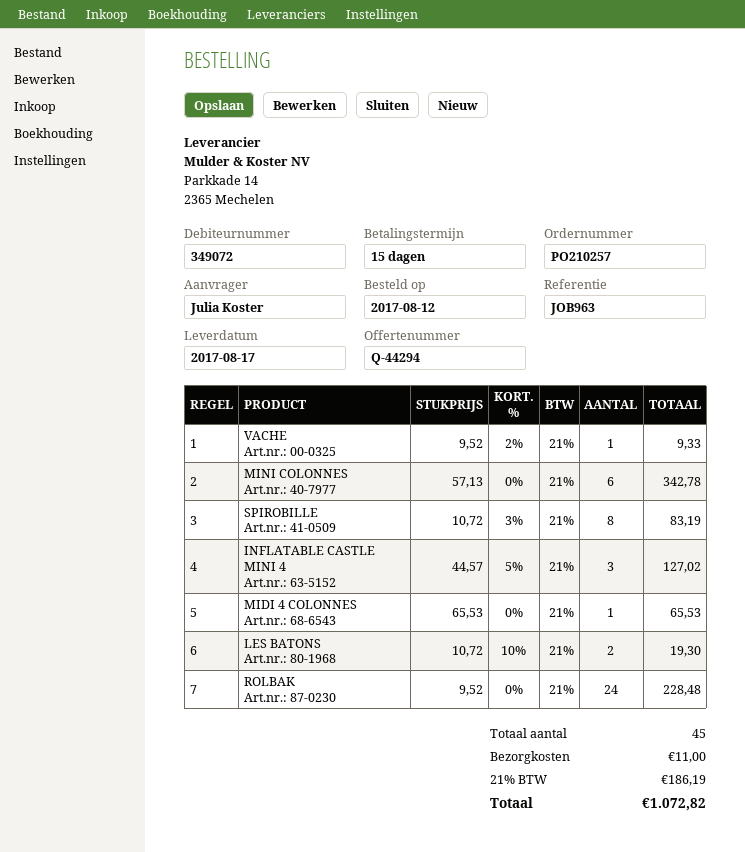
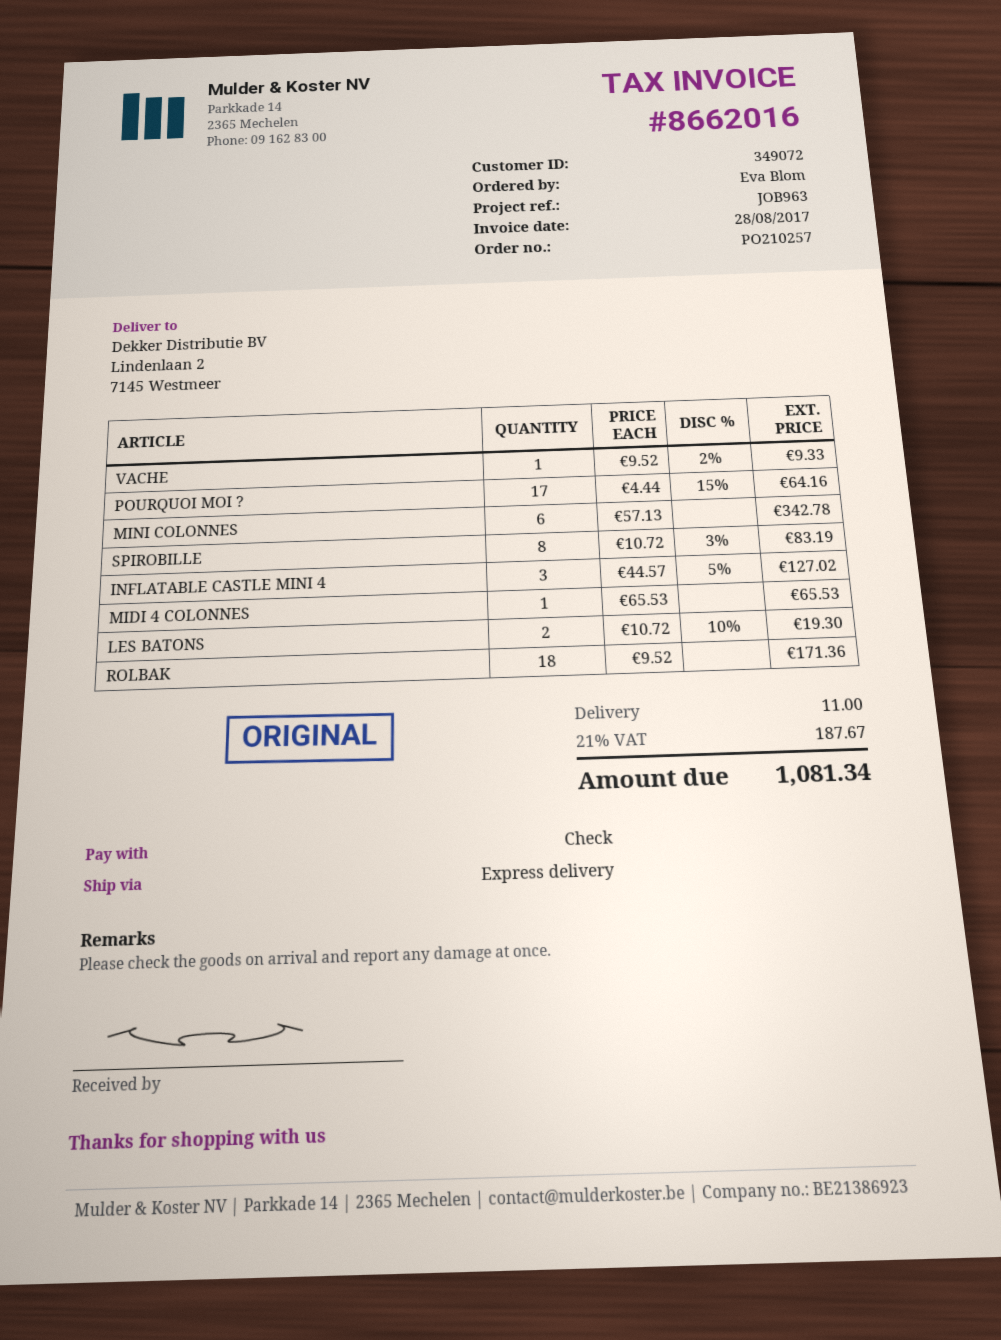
ordered by: Julia Koster -> Eva Blom
ROLBAK: 24 x 9.52 = 228.48 -> 18 x 9.52 = 171.36
POURQUOI MOI ?: none -> 17 x 4.44 - 15% = 64.16
tax: 21% = 186.19 -> 21% = 187.67
total: 1072.82 -> 1081.34

